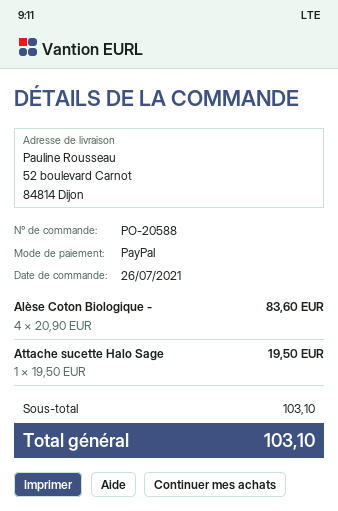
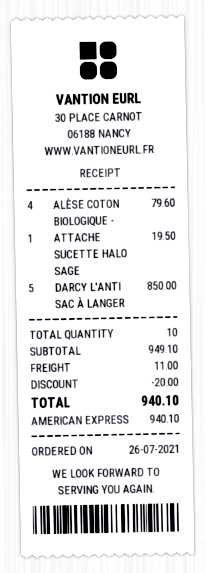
payment method: PayPal -> American Express
Alèse Coton Biologique -: 4 for 83.60 -> 4 for 79.60
DARCY L'ANTI SAC À LANGER: none -> 5 for 850.00
subtotal: 103.10 -> 949.10
discount: none -> 20.00
shipping: none -> 11.00
total: 103.10 -> 940.10

